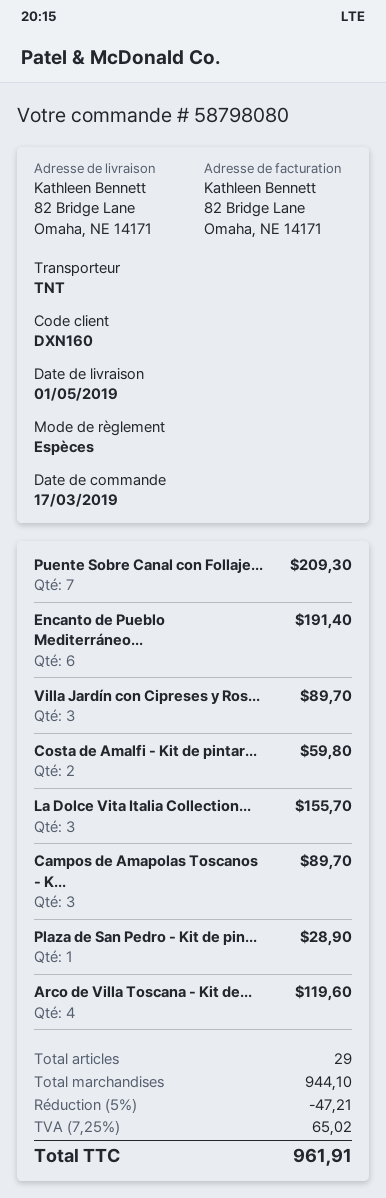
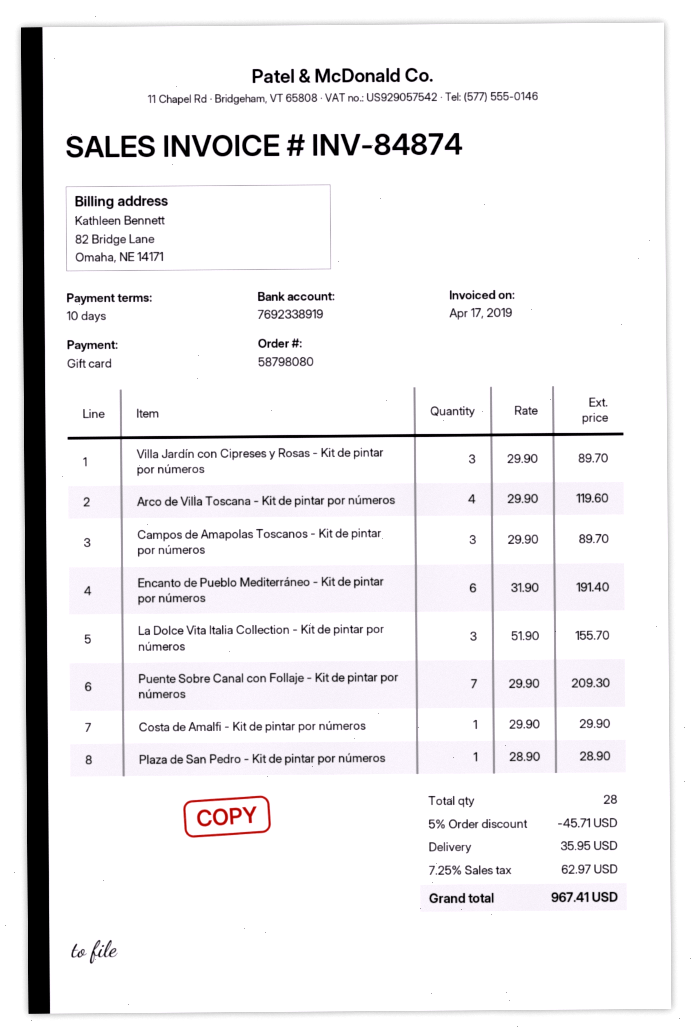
payment method: cash -> gift card
Costa de Amalfi - Kit de pintar...: 2 for 59.80 -> 1 for 29.90
total quantity: 29 -> 28
discount: 5% = 47.21 -> 5% = 45.71
shipping: none -> 35.95
tax: 7.25% = 65.02 -> 7.25% = 62.97
total: 961.91 -> 967.41

